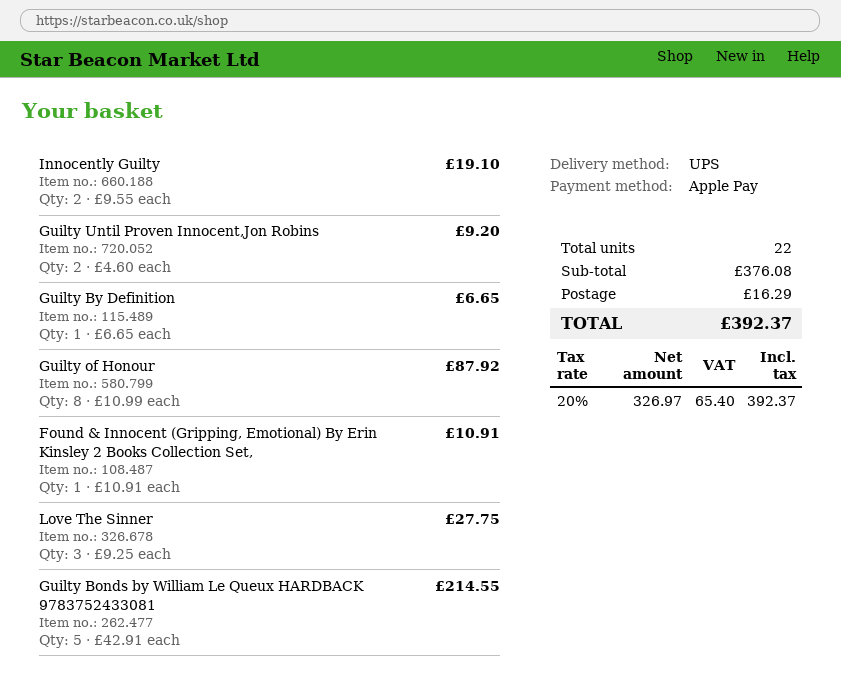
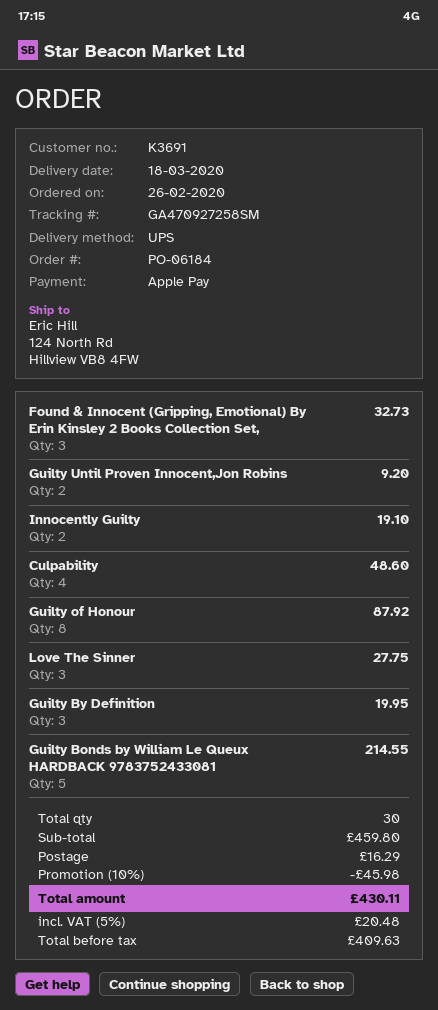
Guilty By Definition: 1 for 6.65 -> 3 for 19.95
Found & Innocent (Gripping, Emotional) By Erin Kinsley 2 Books Collection Set,: 1 for 10.91 -> 3 for 32.73
Culpability: none -> 4 for 48.60
total quantity: 22 -> 30
subtotal: 376.08 -> 459.80
discount: none -> 10% = 45.98
net: 326.97 -> 409.63
tax: 20% = 65.40 -> 5% = 20.48
total: 392.37 -> 430.11

